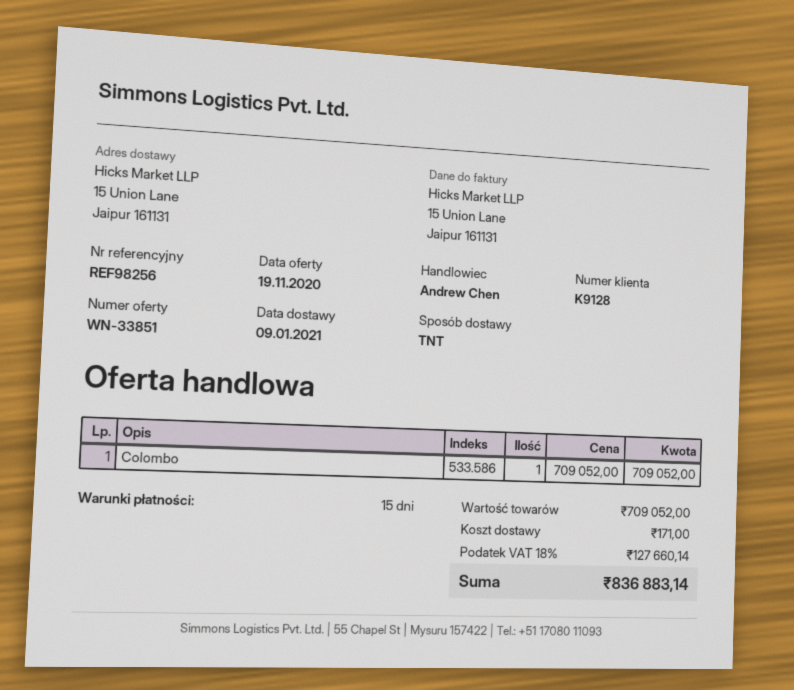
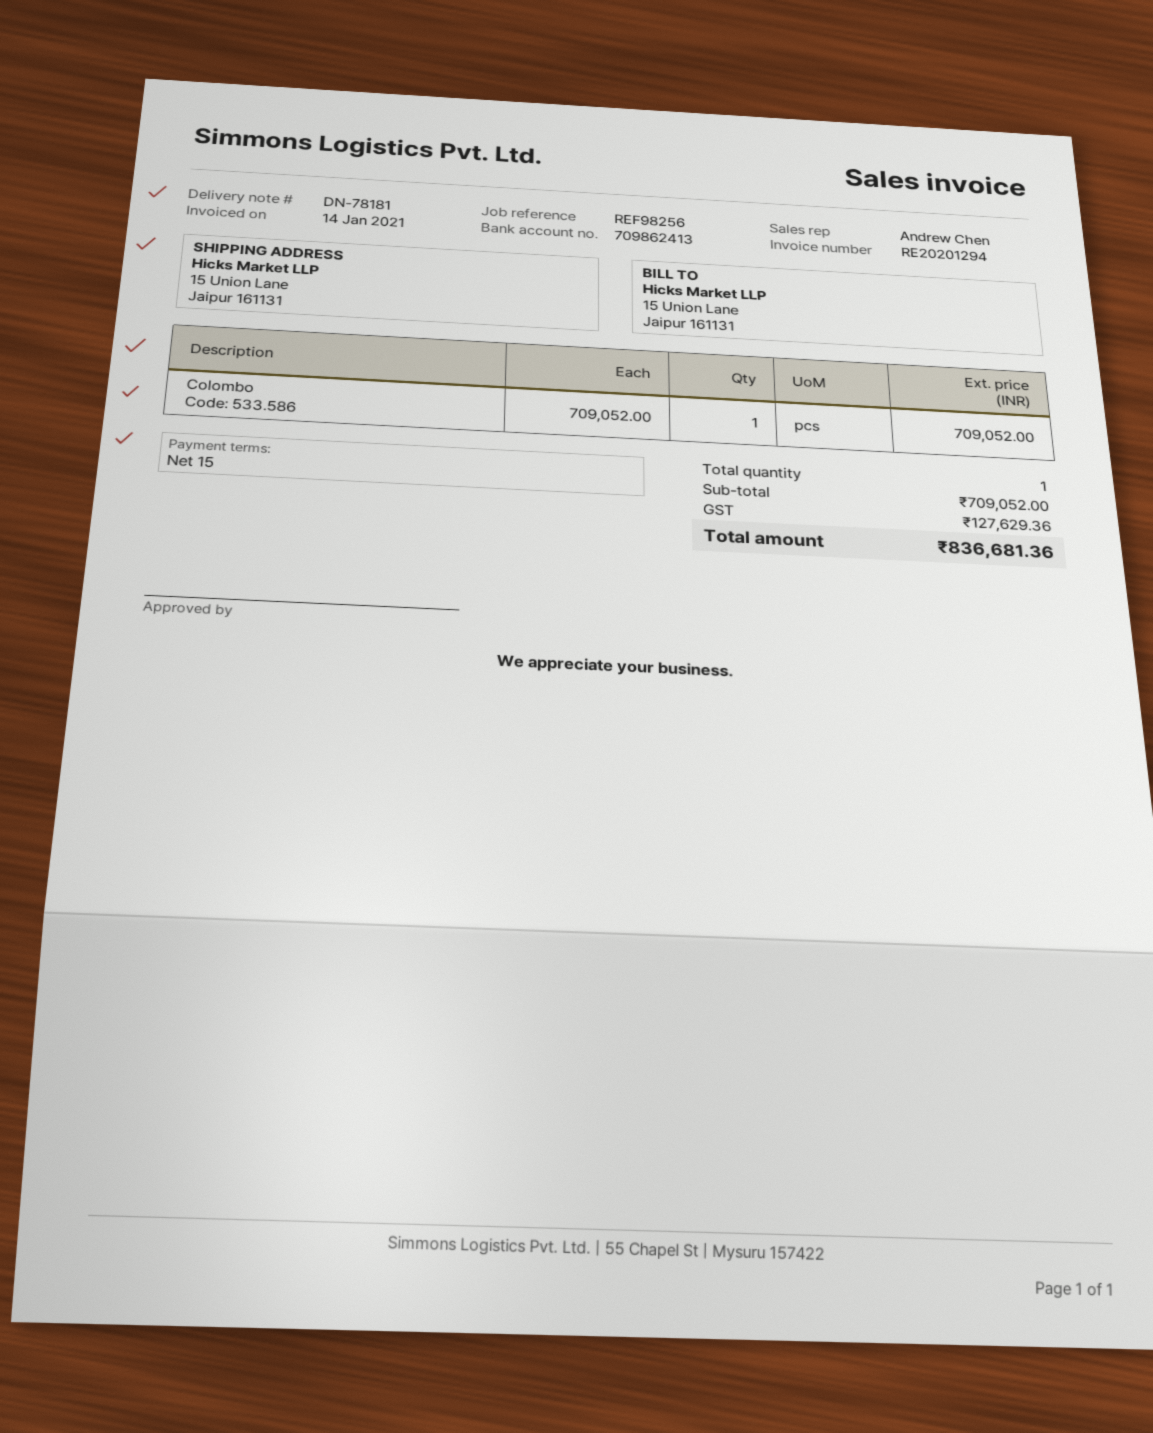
shipping: 171.00 -> none
tax: 127660.14 -> 127629.36
total: 836883.14 -> 836681.36

